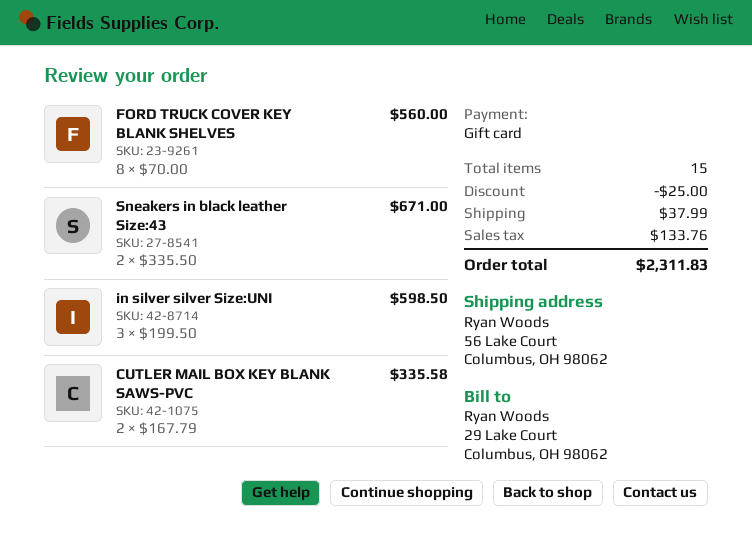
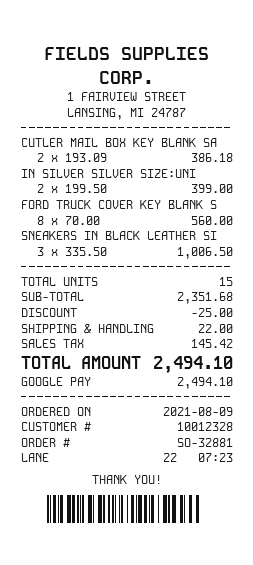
payment method: gift card -> Google Pay
Sneakers in black leather Size:43: 2 x 335.50 = 671.00 -> 3 x 335.50 = 1006.50
in silver silver Size:UNI: 3 x 199.50 = 598.50 -> 2 x 199.50 = 399.00
CUTLER MAIL BOX KEY BLANK SAWS-PVC: 2 x 167.79 = 335.58 -> 2 x 193.09 = 386.18
shipping: 37.99 -> 22.00
tax: 133.76 -> 145.42
total: 2311.83 -> 2494.10

